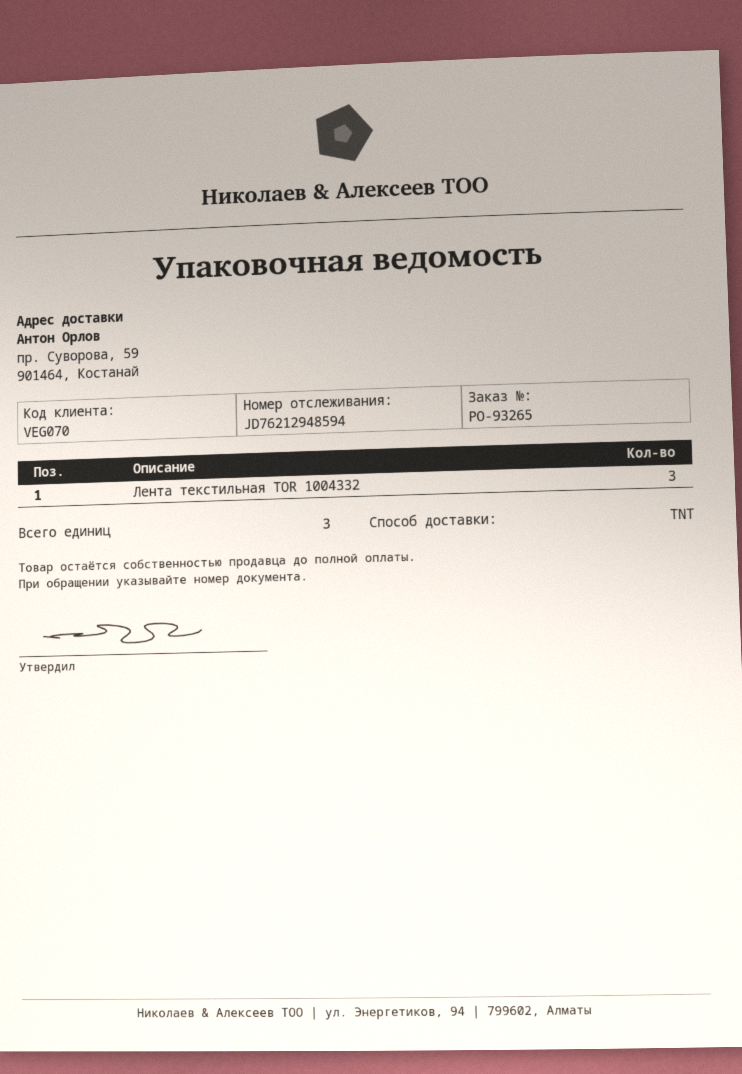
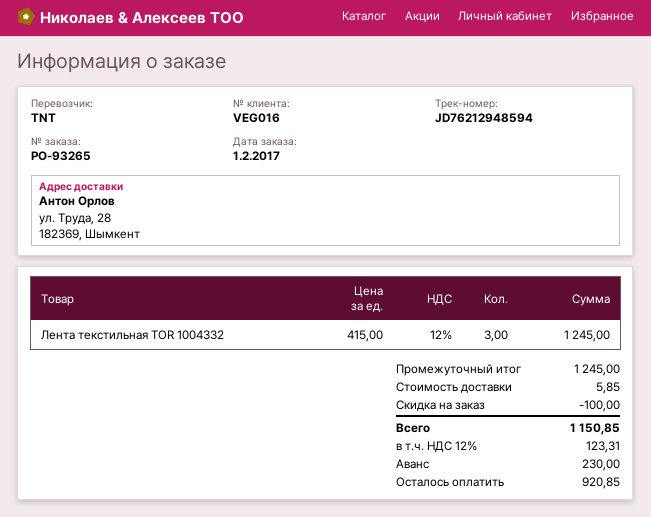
customer number: VEG070 -> VEG016
ship to: пр. Суворова, 59, 901464, Костанай -> ул. Труда, 28, 182369, Шымкент

